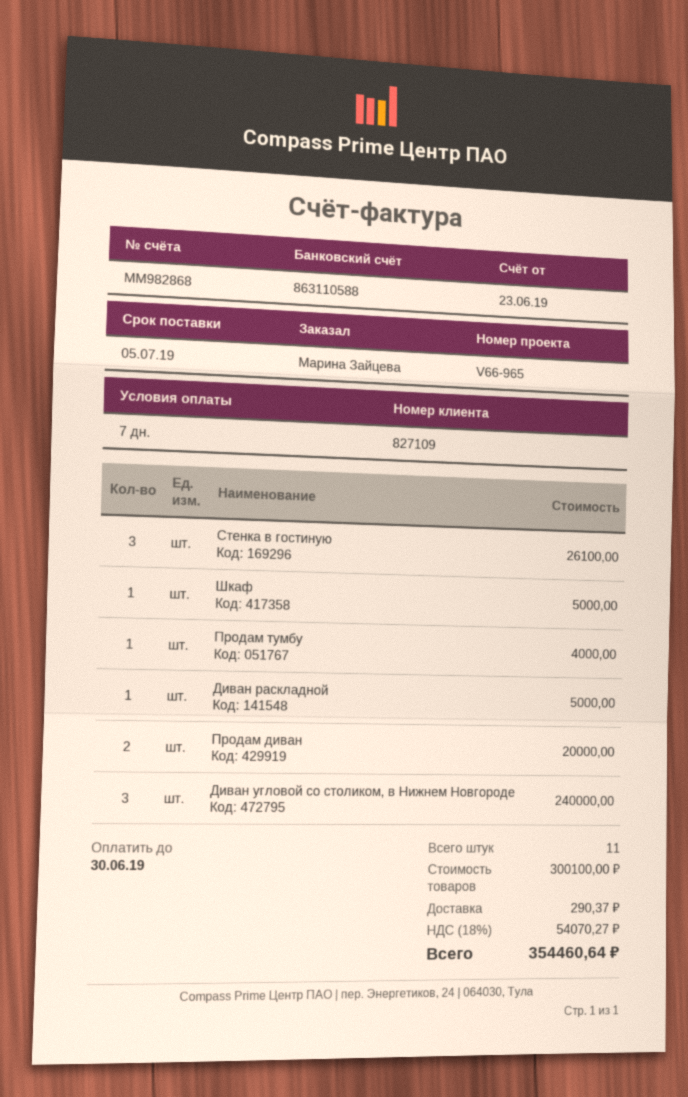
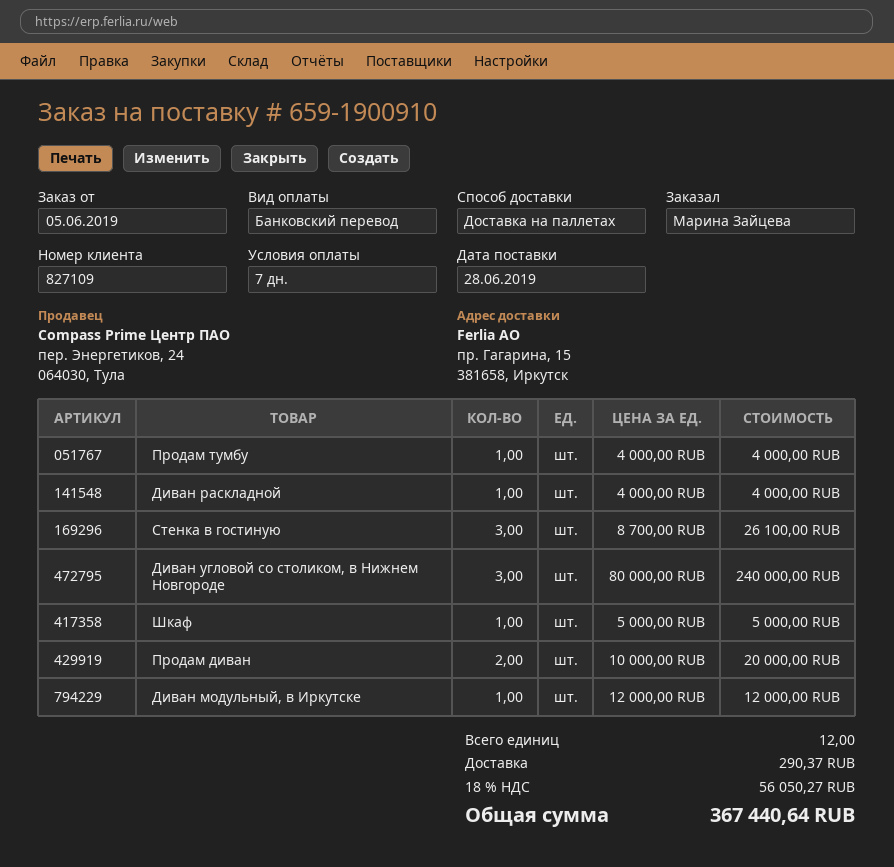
delivery date: 2019-07-05 -> 2019-06-28
Диван раскладной: 1 for 5000.00 -> 1 for 4000.00
Диван модульный, в Иркутске: none -> 1 for 12000.00
total quantity: 11 -> 12
tax: 18% = 54070.27 -> 18% = 56050.27
total: 354460.64 -> 367440.64

